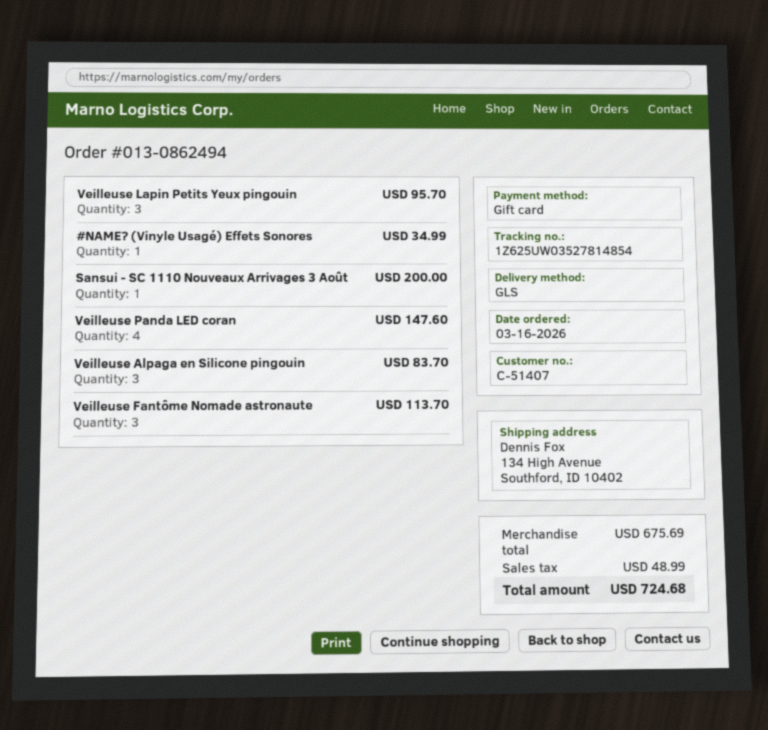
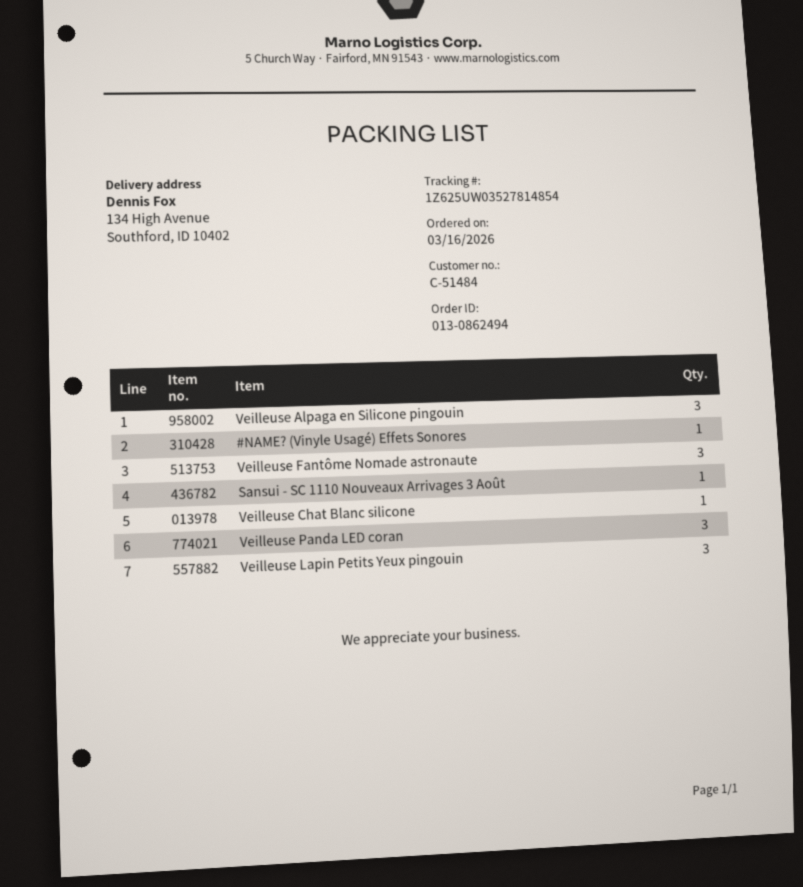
customer number: C-51407 -> C-51484
Veilleuse Panda LED coran: 4 -> 3
Veilleuse Chat Blanc silicone: none -> 1

